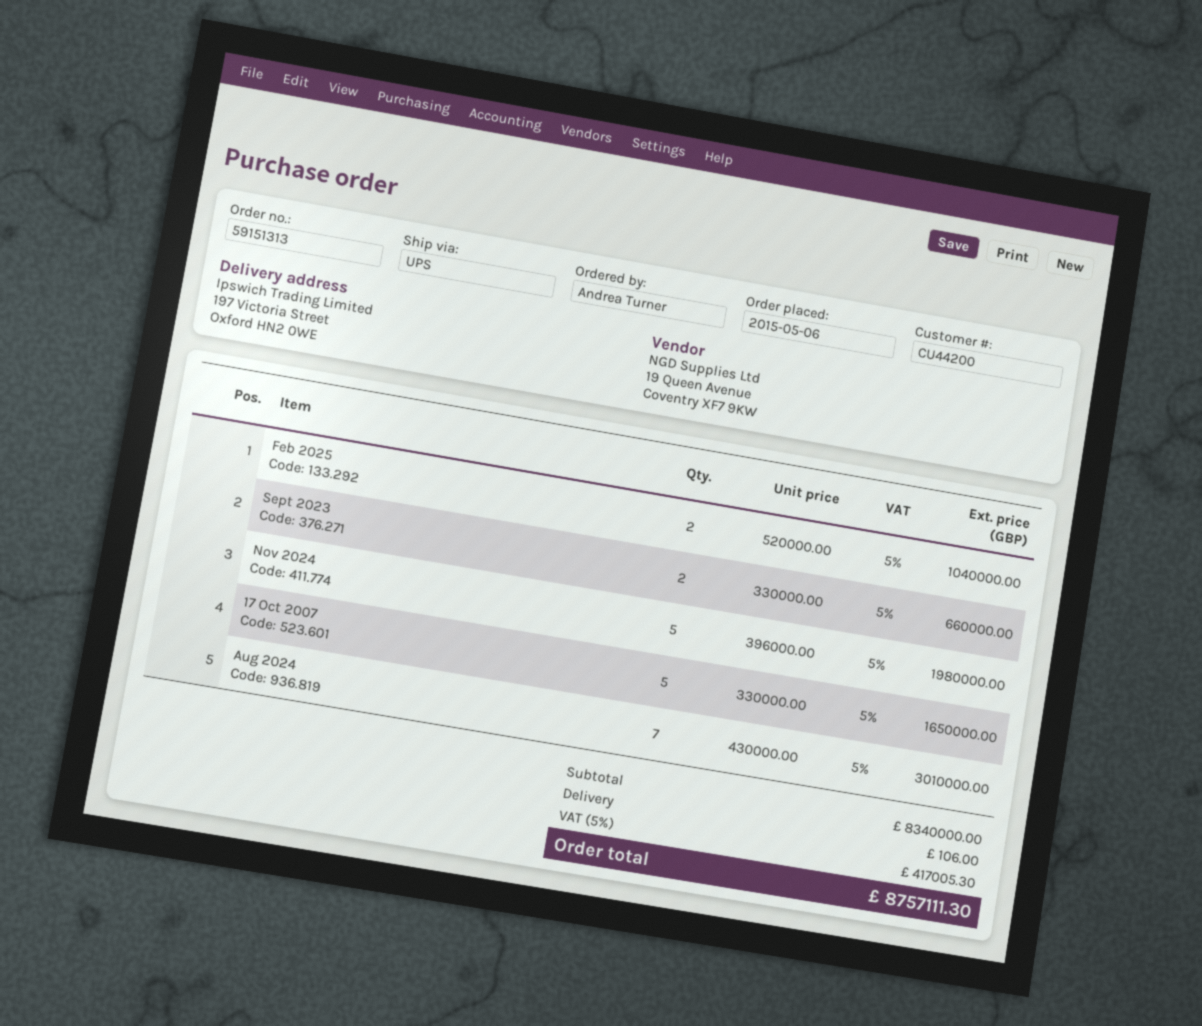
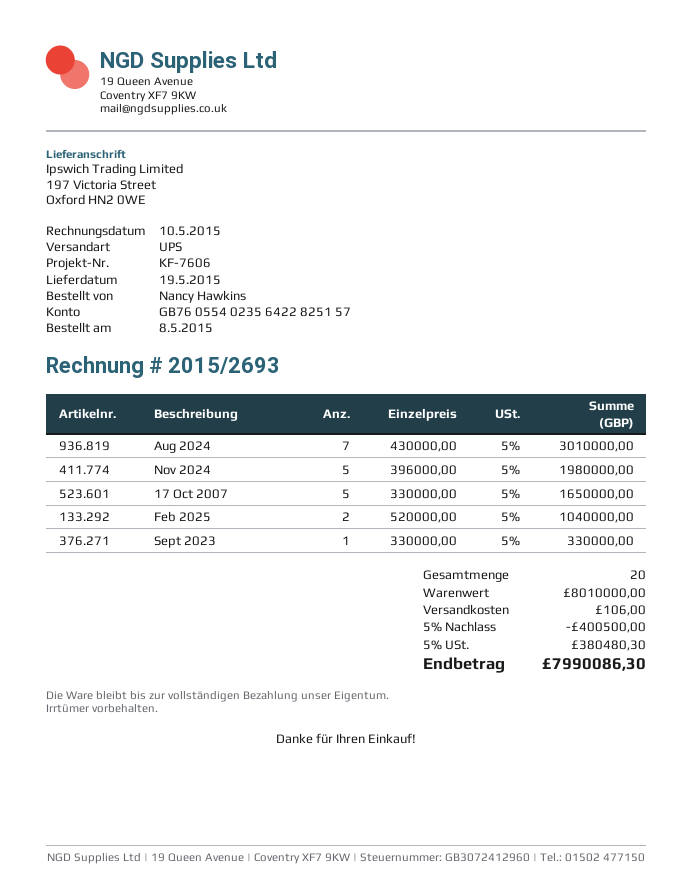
order date: 2015-05-06 -> 2015-05-08
ordered by: Andrea Turner -> Nancy Hawkins
Sept 2023: 2 x 330000.00 = 660000.00 -> 1 x 330000.00 = 330000.00
subtotal: 8340000.00 -> 8010000.00
discount: none -> 5% = 400500.00
tax: 5% = 417005.30 -> 5% = 380480.30
total: 8757111.30 -> 7990086.30

